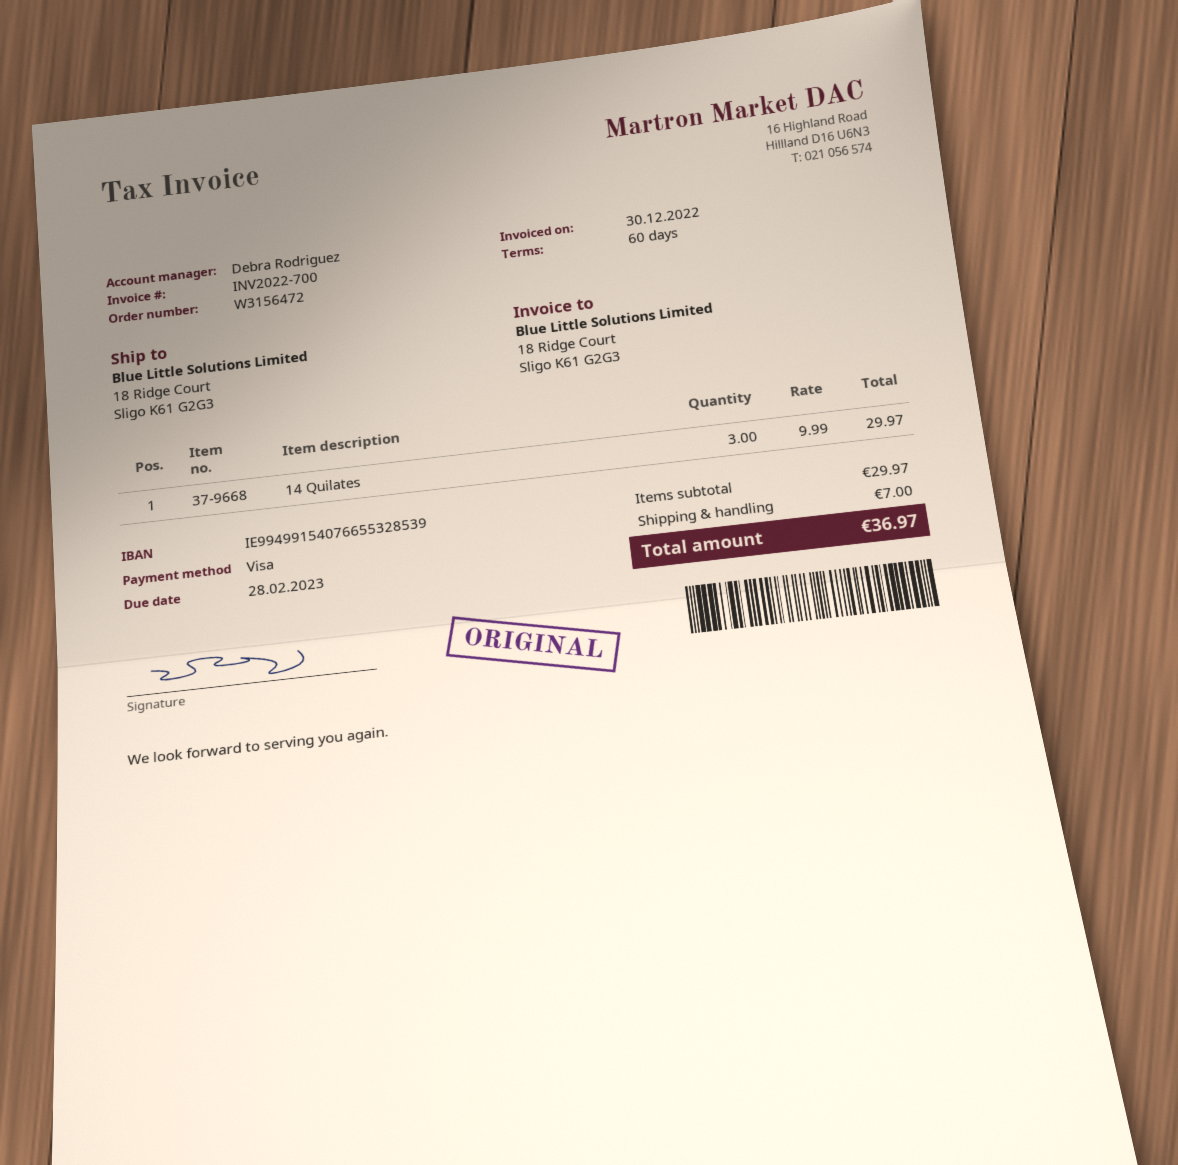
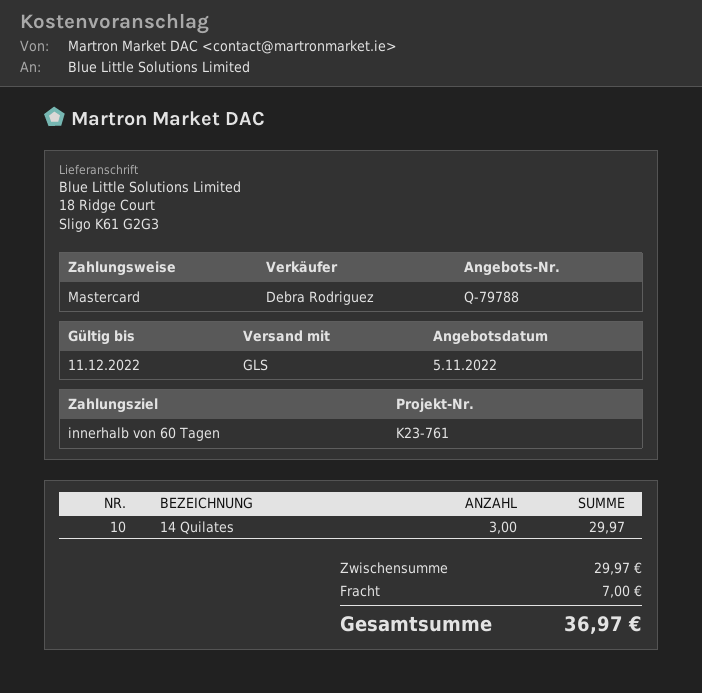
payment method: Visa -> Mastercard

